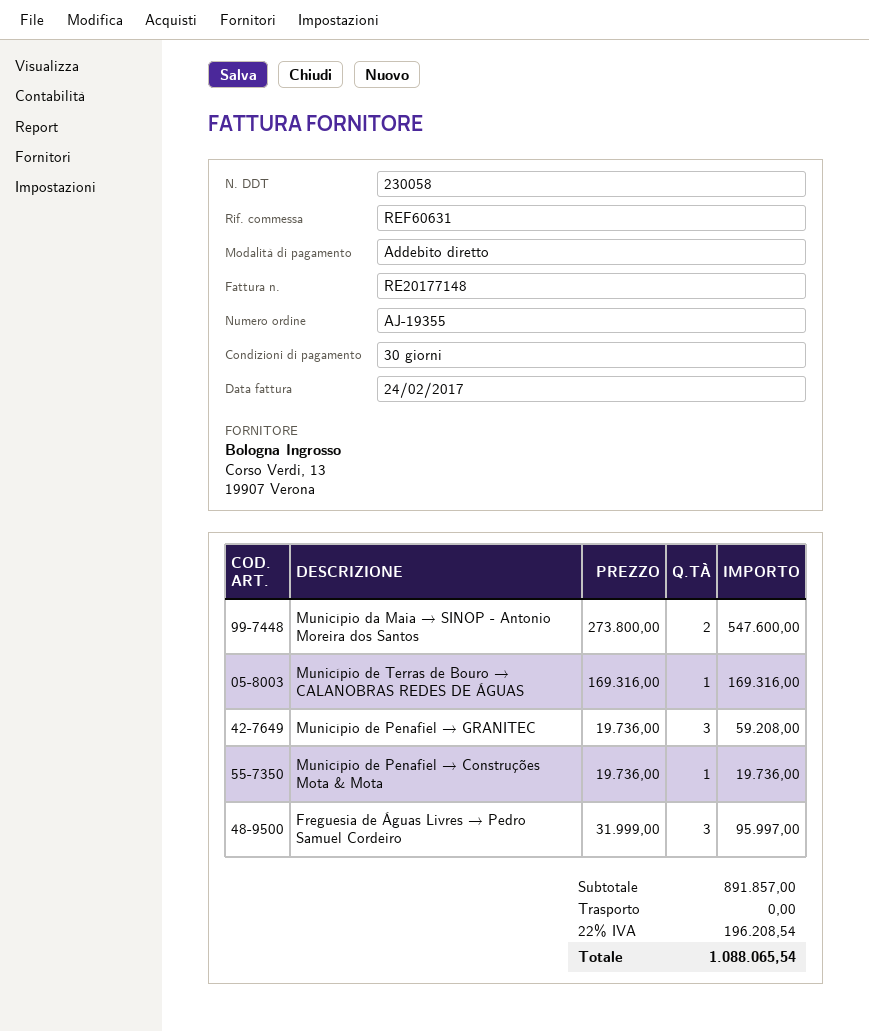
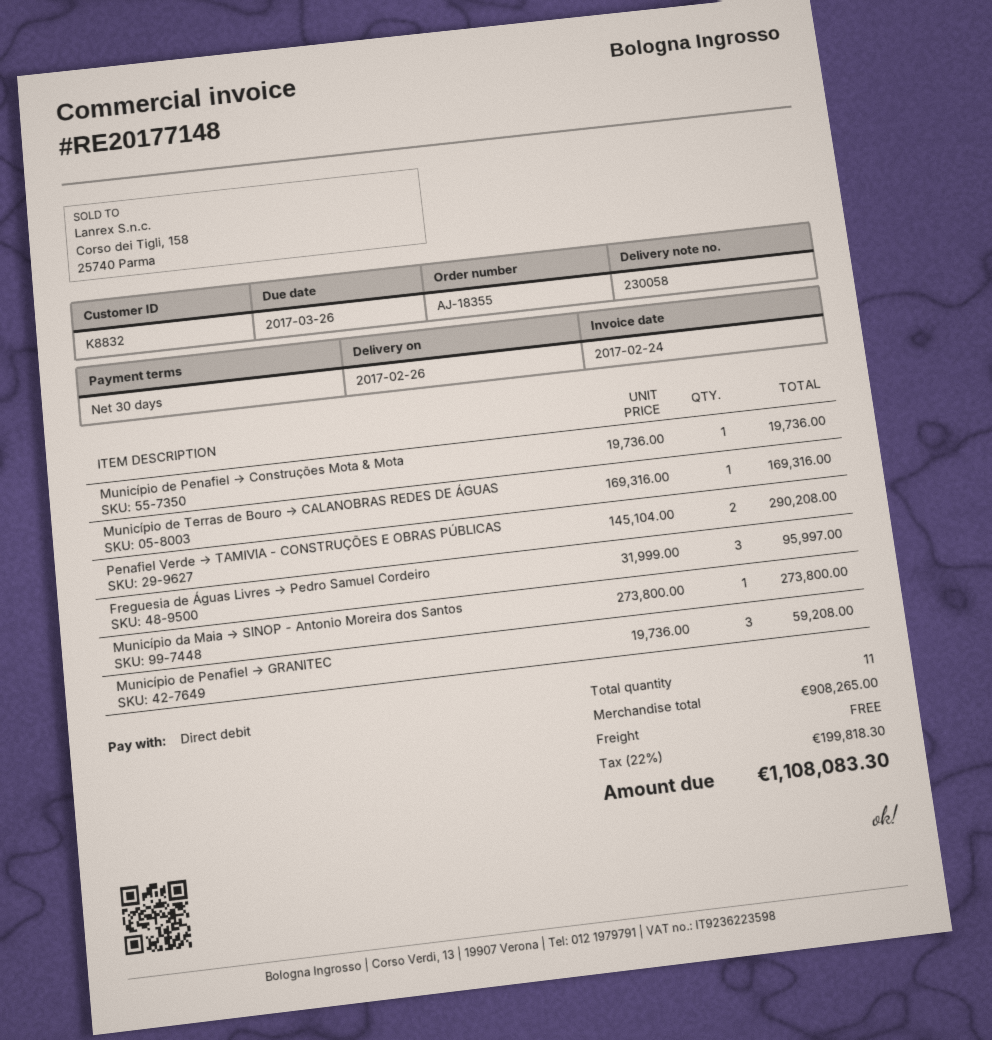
order number: AJ-19355 -> AJ-18355
Município da Maia → SINOP - Antonio Moreira dos Santos: 2 x 273800.00 = 547600.00 -> 1 x 273800.00 = 273800.00
Penafiel Verde → TAMIVIA - CONSTRUÇÕES E OBRAS PÚBLICAS: none -> 2 x 145104.00 = 290208.00
subtotal: 891857.00 -> 908265.00
tax: 22% = 196208.54 -> 22% = 199818.30
total: 1088065.54 -> 1108083.30

